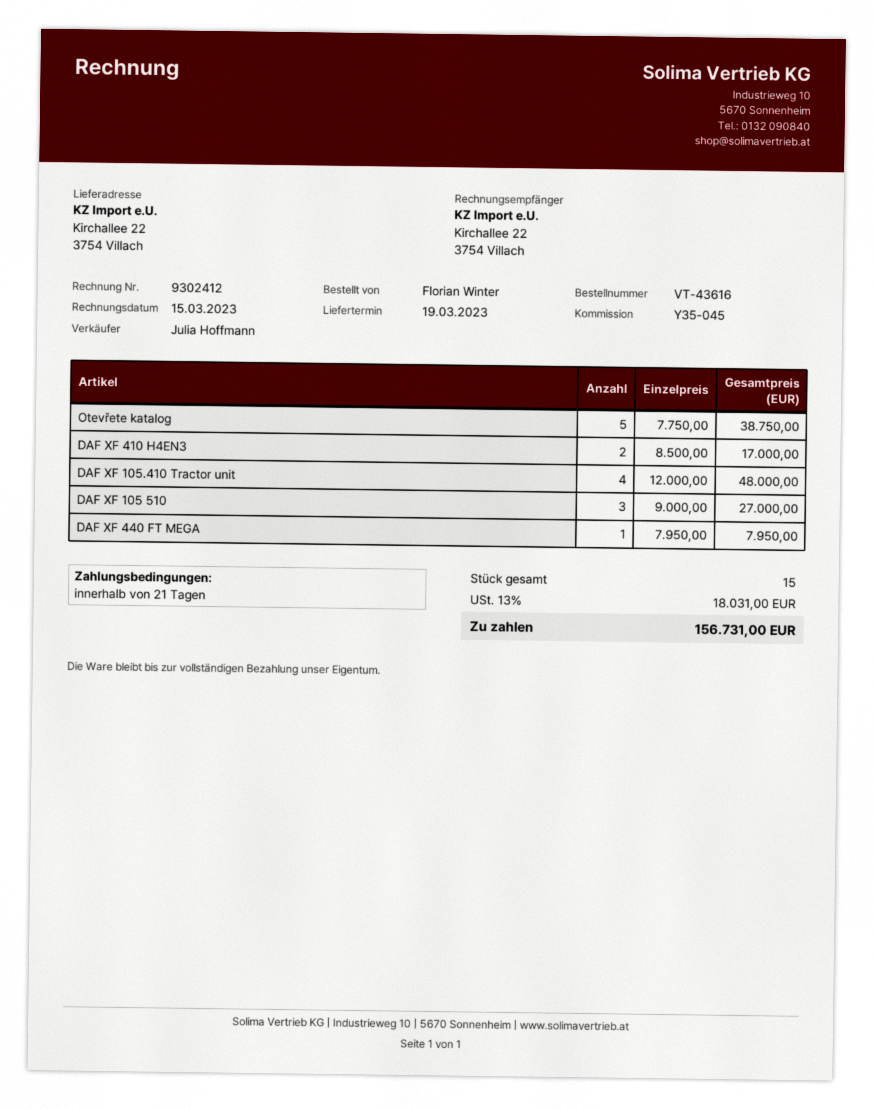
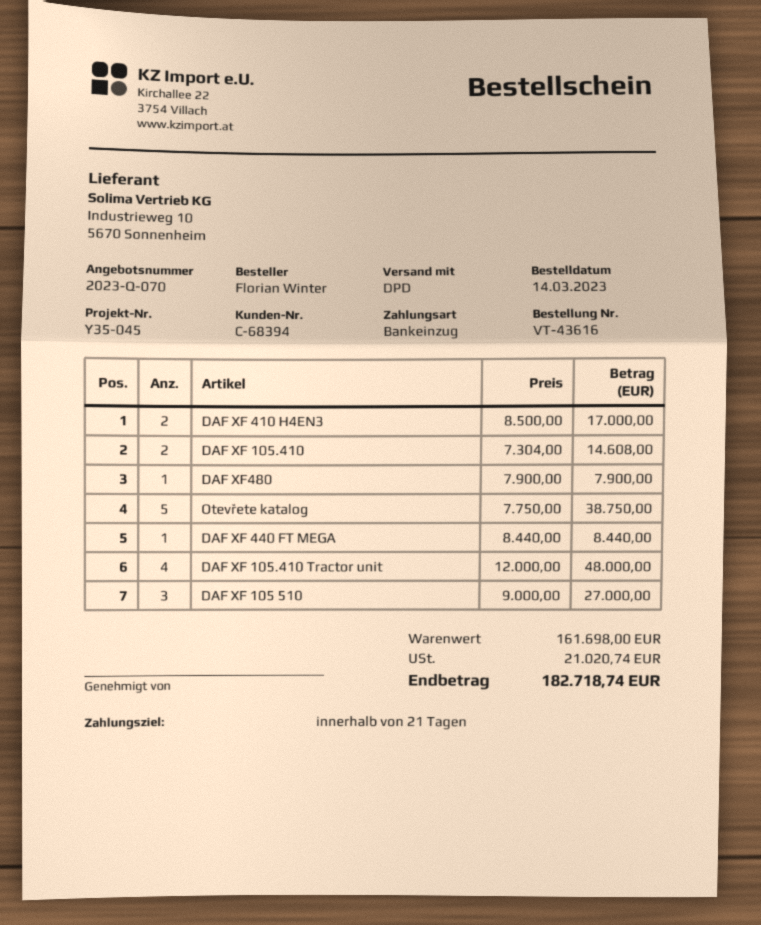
DAF XF 440 FT MEGA: 1 x 7950.00 = 7950.00 -> 1 x 8440.00 = 8440.00
DAF XF 105.410: none -> 2 x 7304.00 = 14608.00
DAF XF480: none -> 1 x 7900.00 = 7900.00
tax: 18031.00 -> 21020.74
total: 156731.00 -> 182718.74

